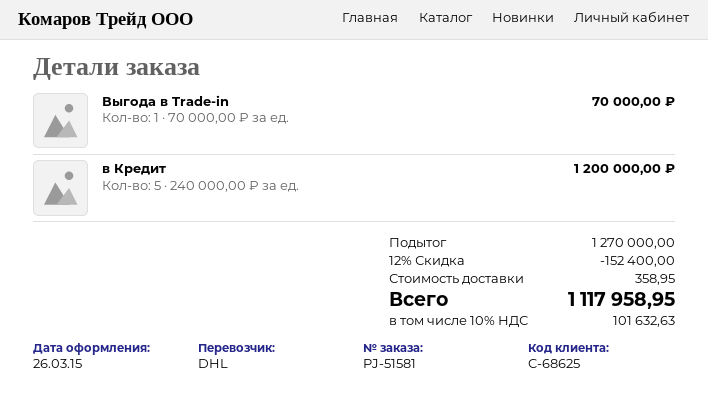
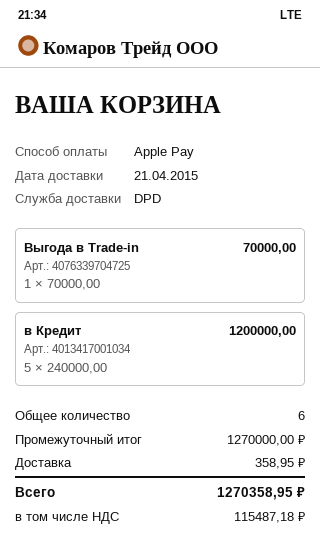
shipping method: DHL -> DPD
discount: 12% = 152400.00 -> none
tax: 101632.63 -> 115487.18
total: 1117958.95 -> 1270358.95

